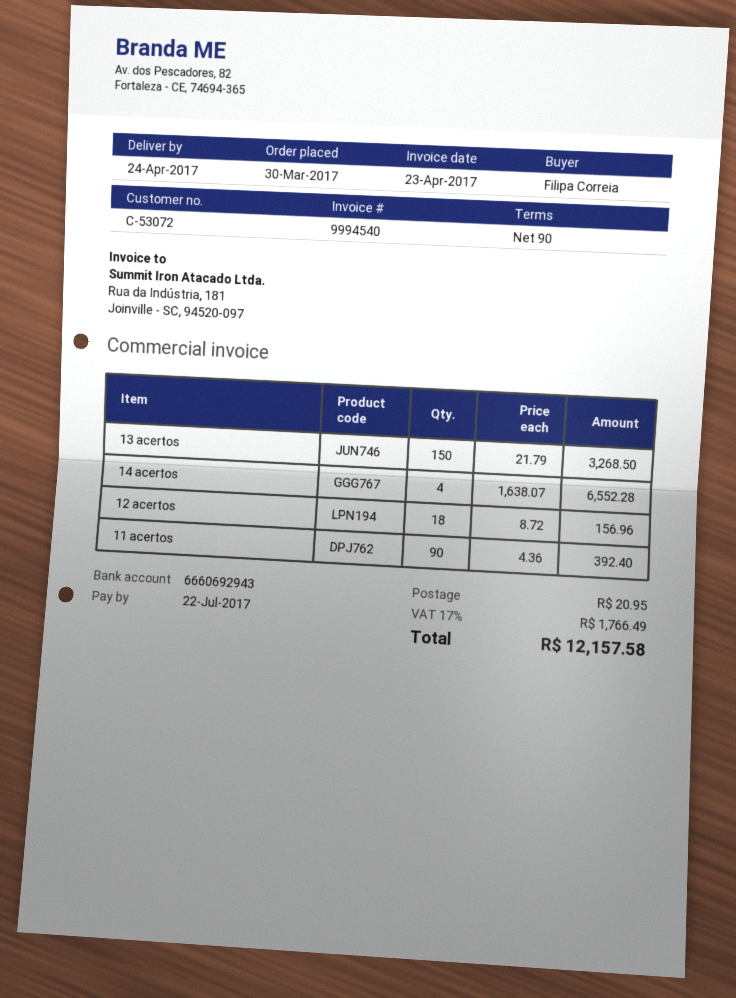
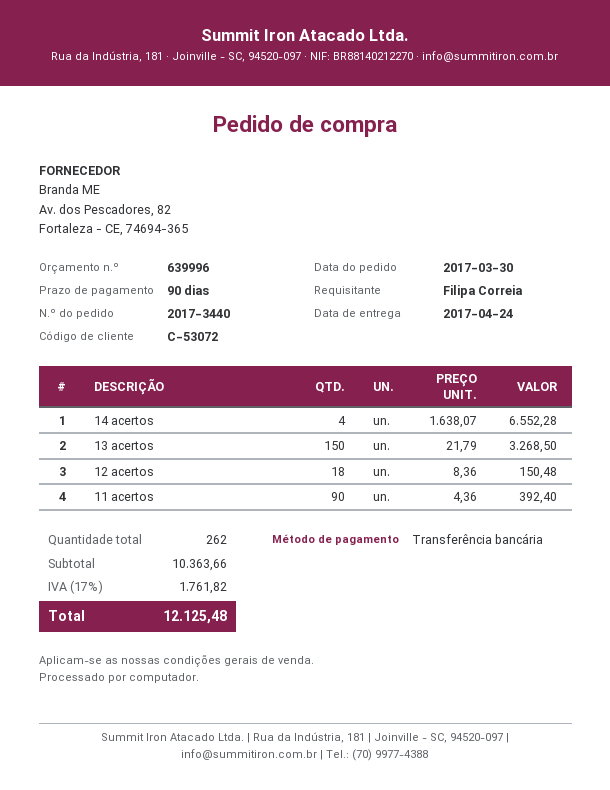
12 acertos: 18 x 8.72 = 156.96 -> 18 x 8.36 = 150.48
shipping: 20.95 -> none
tax: 17% = 1766.49 -> 17% = 1761.82
total: 12157.58 -> 12125.48

